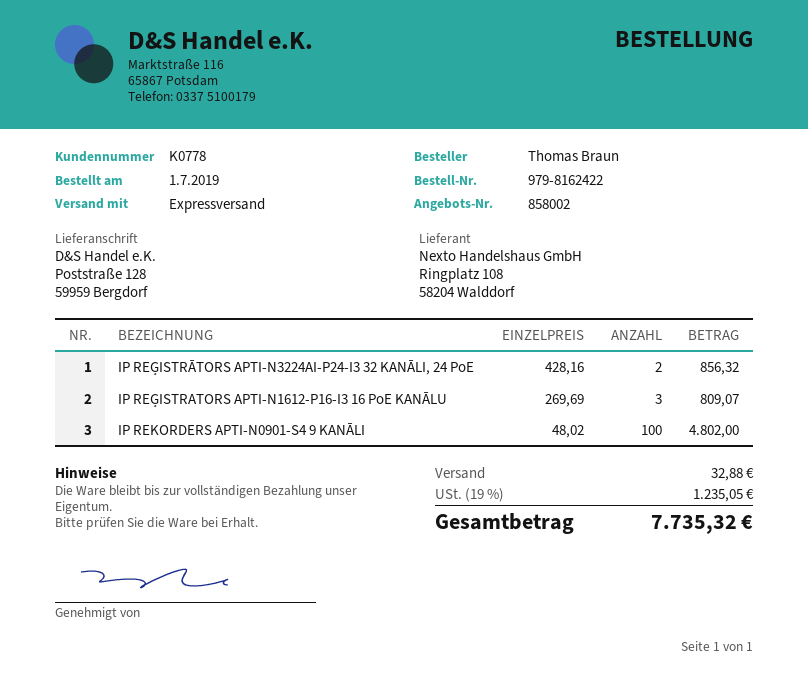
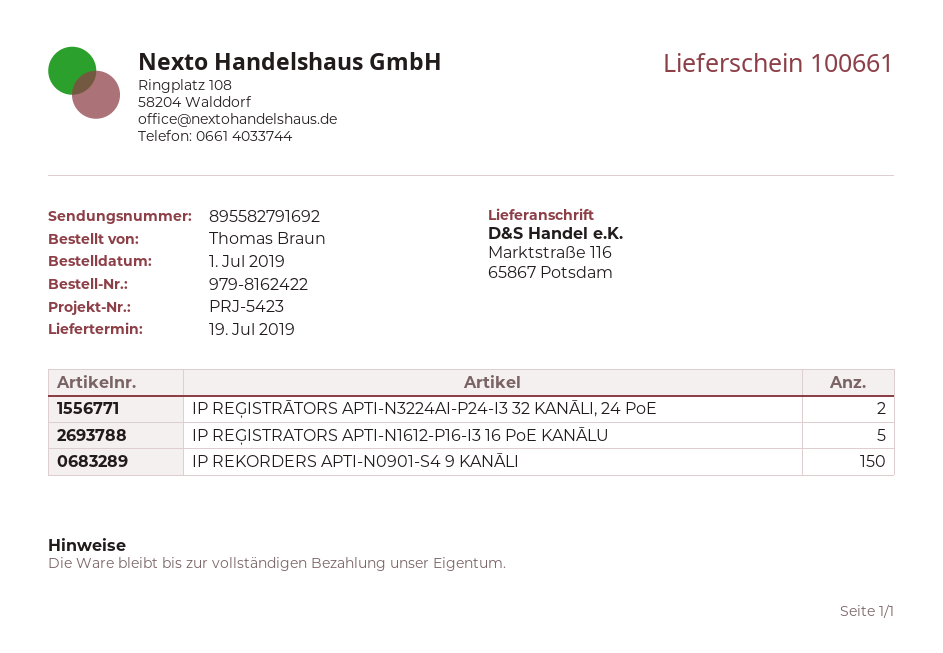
ship to: Poststraße 128, 59959 Bergdorf -> Marktstraße 116, 65867 Potsdam
IP REĢISTRATORS APTI-N1612-P16-I3 16 PoE KANĀLU: 3 -> 5
IP REKORDERS APTI-N0901-S4 9 KANĀLI: 100 -> 150

